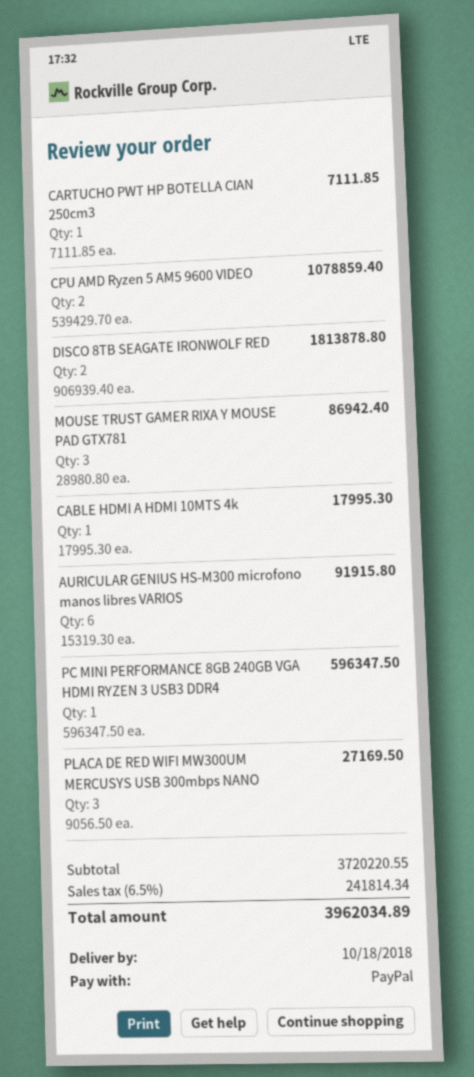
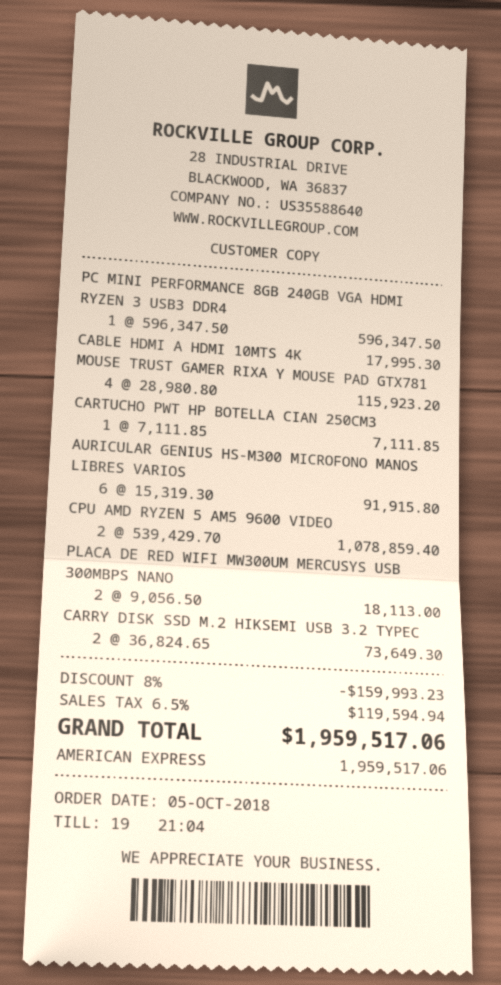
payment method: PayPal -> American Express
DISCO 8TB SEAGATE IRONWOLF RED: 2 x 906939.40 = 1813878.80 -> none
MOUSE TRUST GAMER RIXA Y MOUSE PAD GTX781: 3 x 28980.80 = 86942.40 -> 4 x 28980.80 = 115923.20
PLACA DE RED WIFI MW300UM MERCUSYS USB 300mbps NANO: 3 x 9056.50 = 27169.50 -> 2 x 9056.50 = 18113.00
CARRY DISK SSD M.2 HIKSEMI USB 3.2 TYPEC: none -> 2 x 36824.65 = 73649.30
discount: none -> 8% = 159993.23
tax: 6.5% = 241814.34 -> 6.5% = 119594.94
total: 3962034.89 -> 1959517.06

